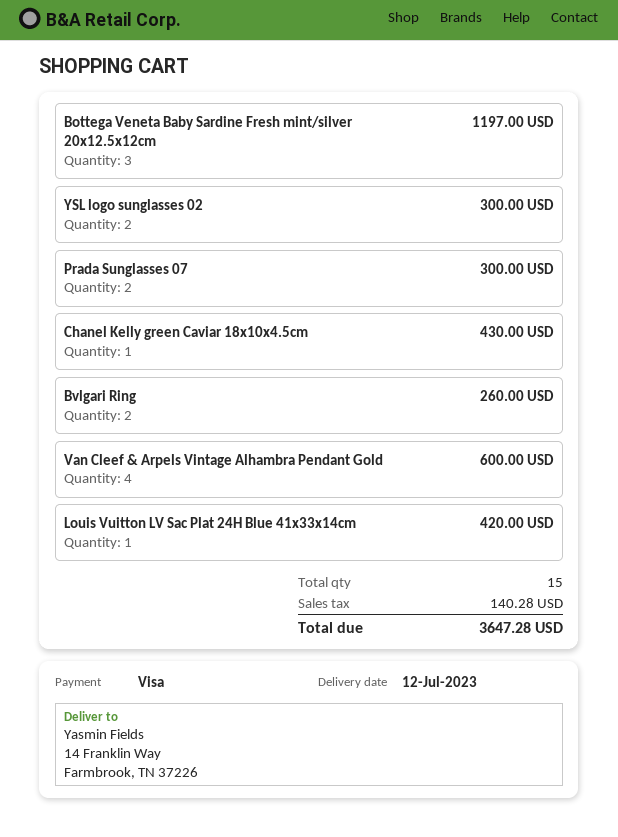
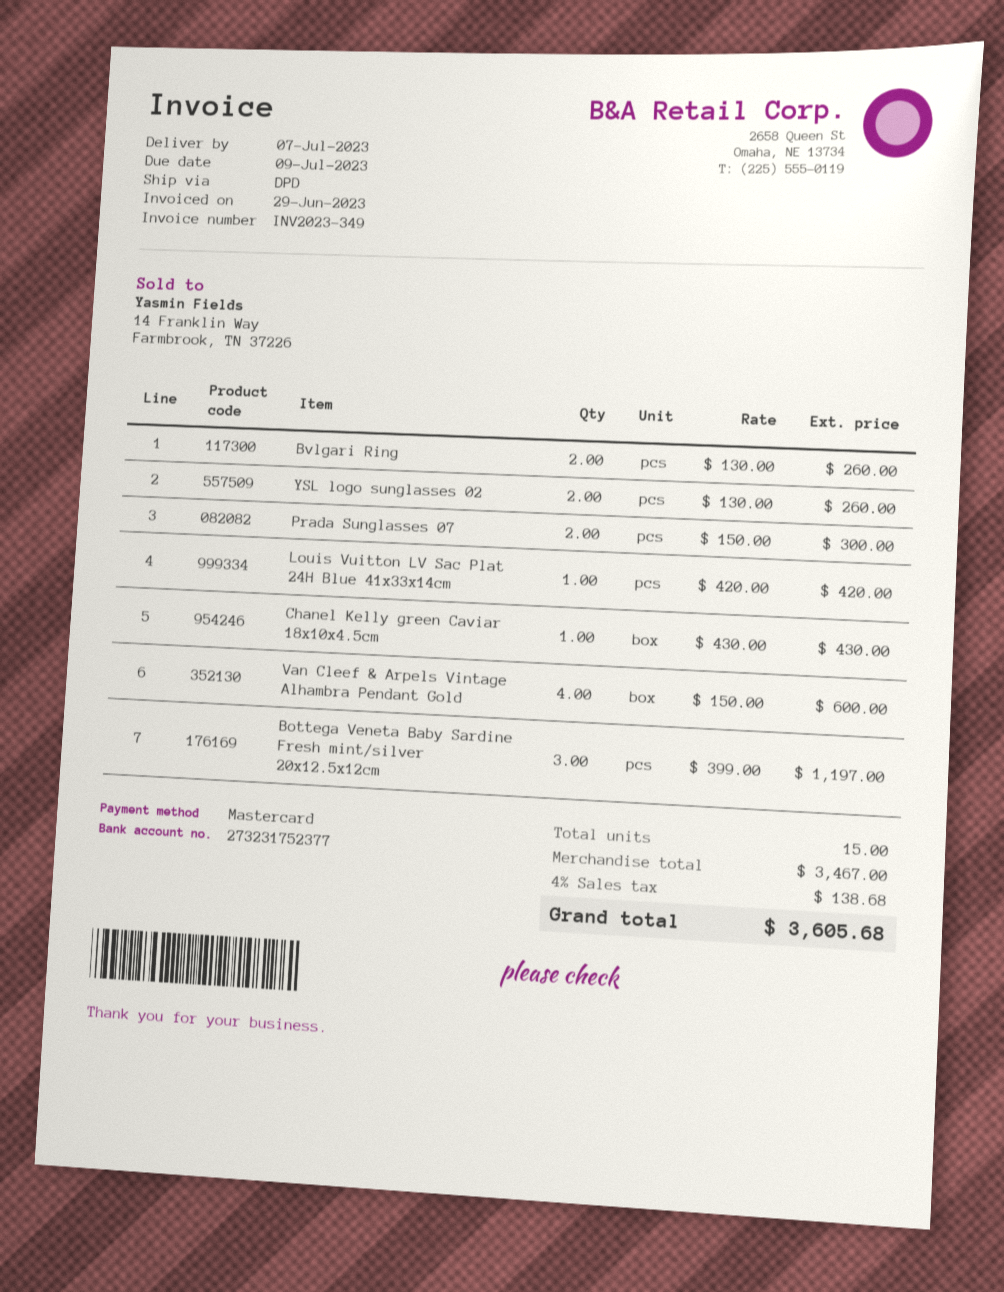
delivery date: 2023-07-12 -> 2023-07-07
payment method: Visa -> Mastercard
YSL logo sunglasses 02: 2 for 300.00 -> 2 for 260.00
tax: 140.28 -> 138.68
total: 3647.28 -> 3605.68

